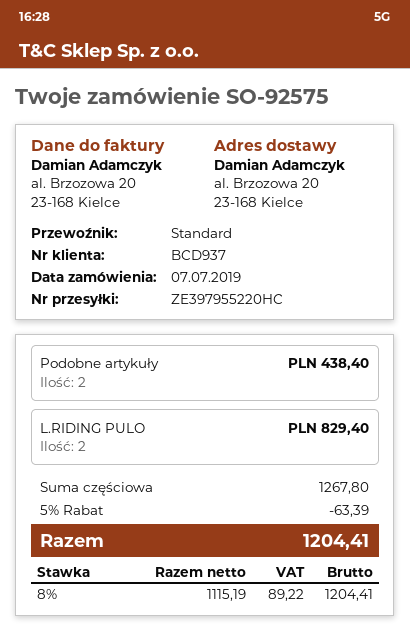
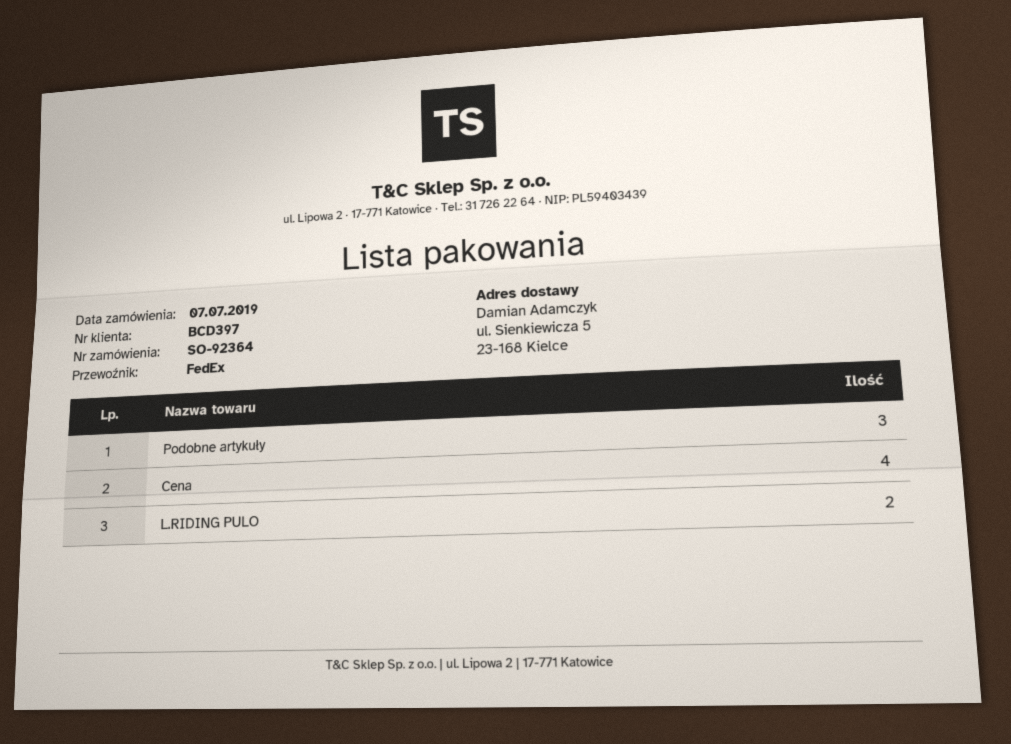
order number: SO-92575 -> SO-92364
customer number: BCD937 -> BCD397
shipping method: standard -> FedEx
ship to: al. Brzozowa 20, 23-168 Kielce -> ul. Sienkiewicza 5, 23-168 Kielce
Podobne artykuły: 2 -> 3
Cena: none -> 4

